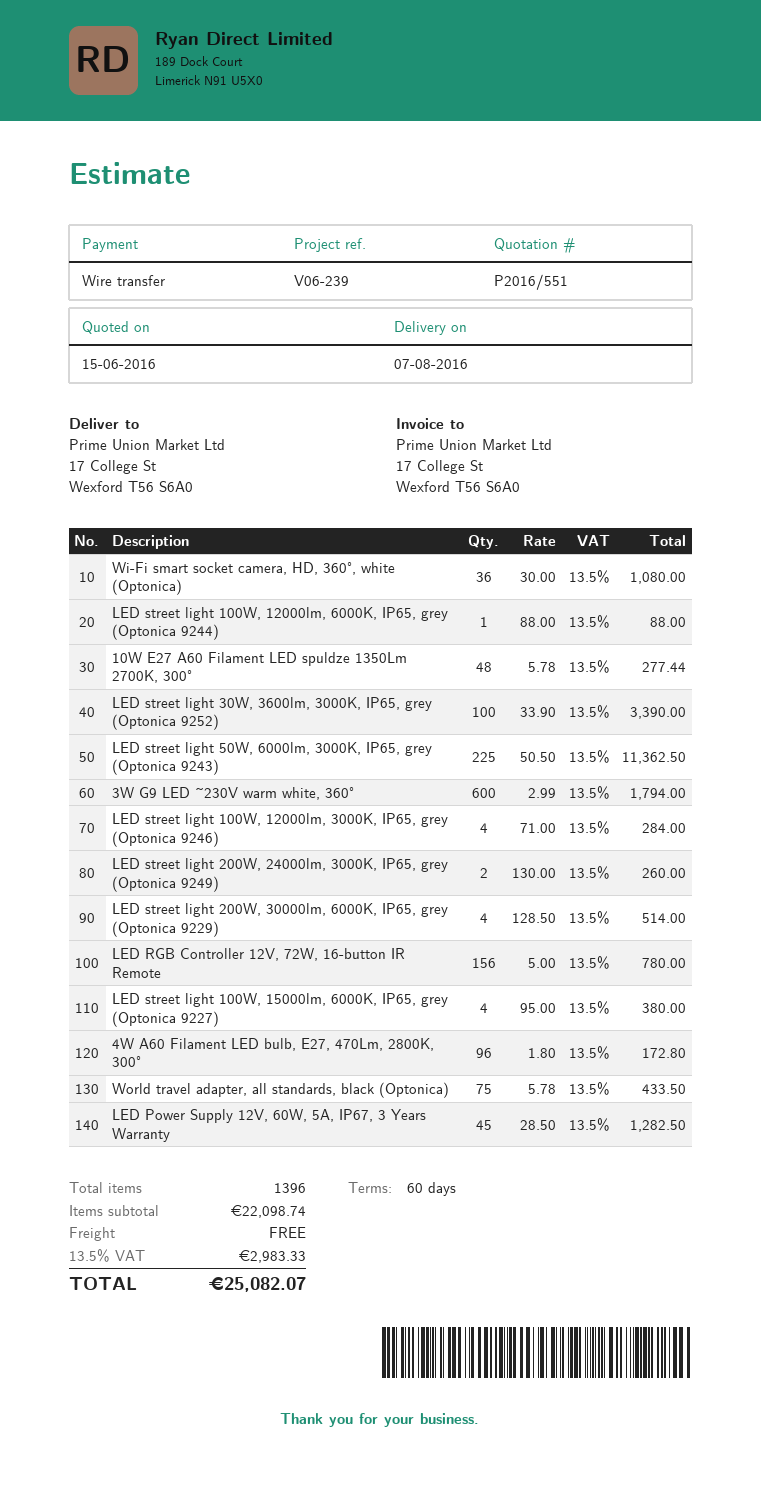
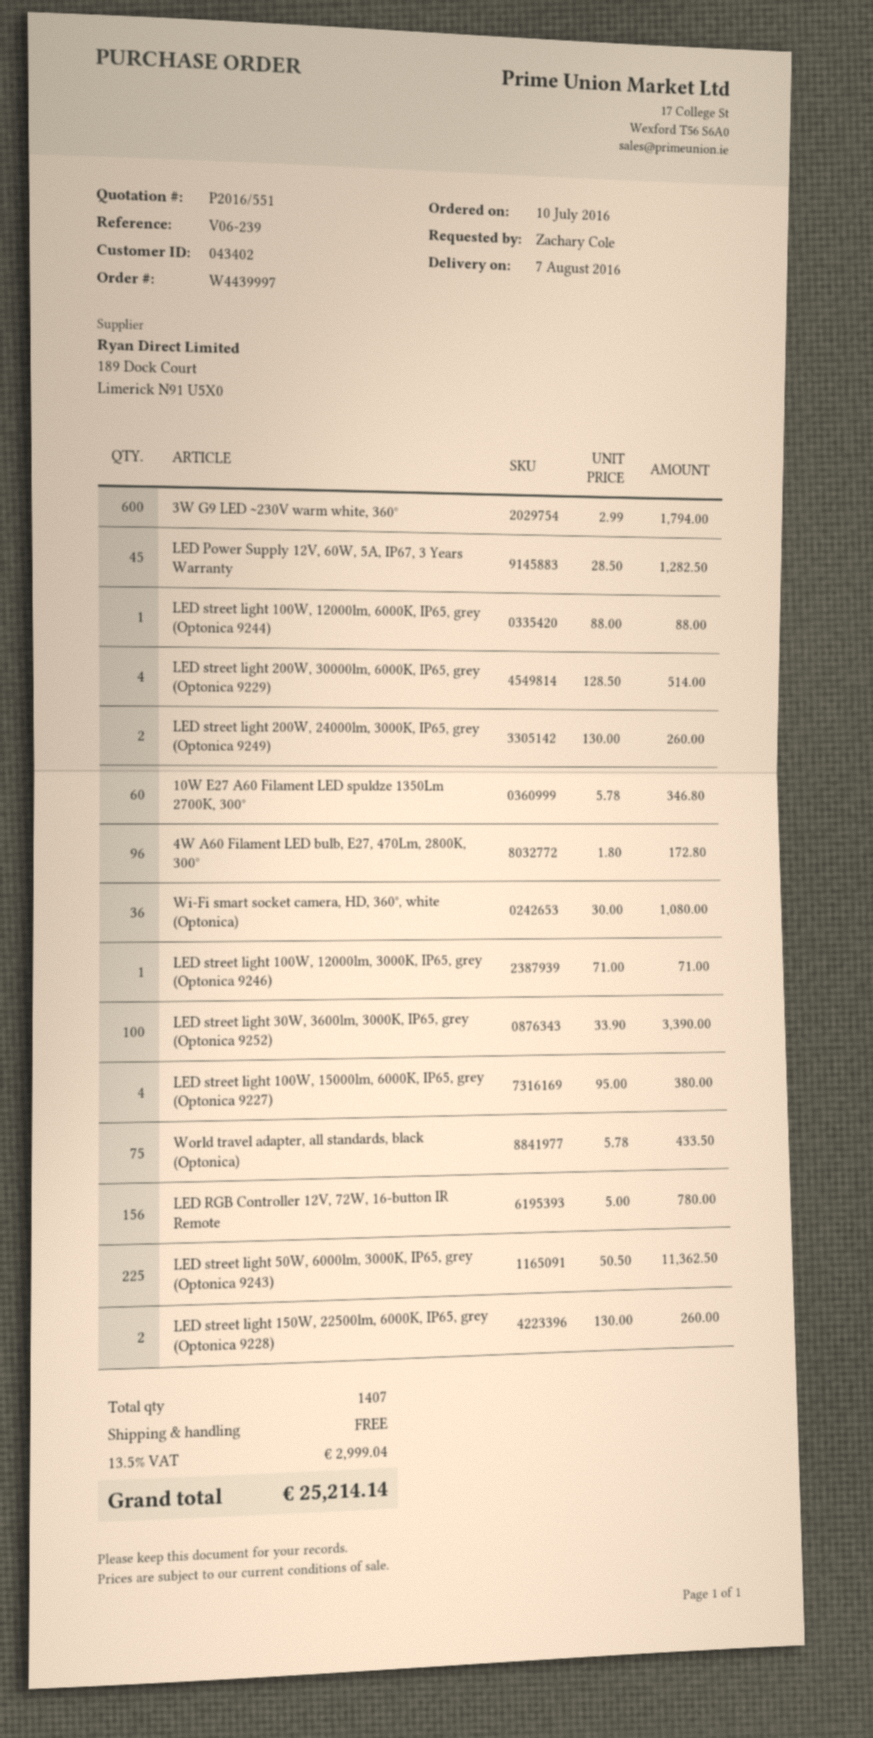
10W E27 A60 Filament LED spuldze 1350Lm 2700K, 300°: 48 x 5.78 = 277.44 -> 60 x 5.78 = 346.80
LED street light 100W, 12000lm, 3000K, IP65, grey (Optonica 9246): 4 x 71.00 = 284.00 -> 1 x 71.00 = 71.00
LED street light 150W, 22500lm, 6000K, IP65, grey (Optonica 9228): none -> 2 x 130.00 = 260.00
total quantity: 1396 -> 1407
tax: 13.5% = 2983.33 -> 13.5% = 2999.04
total: 25082.07 -> 25214.14

